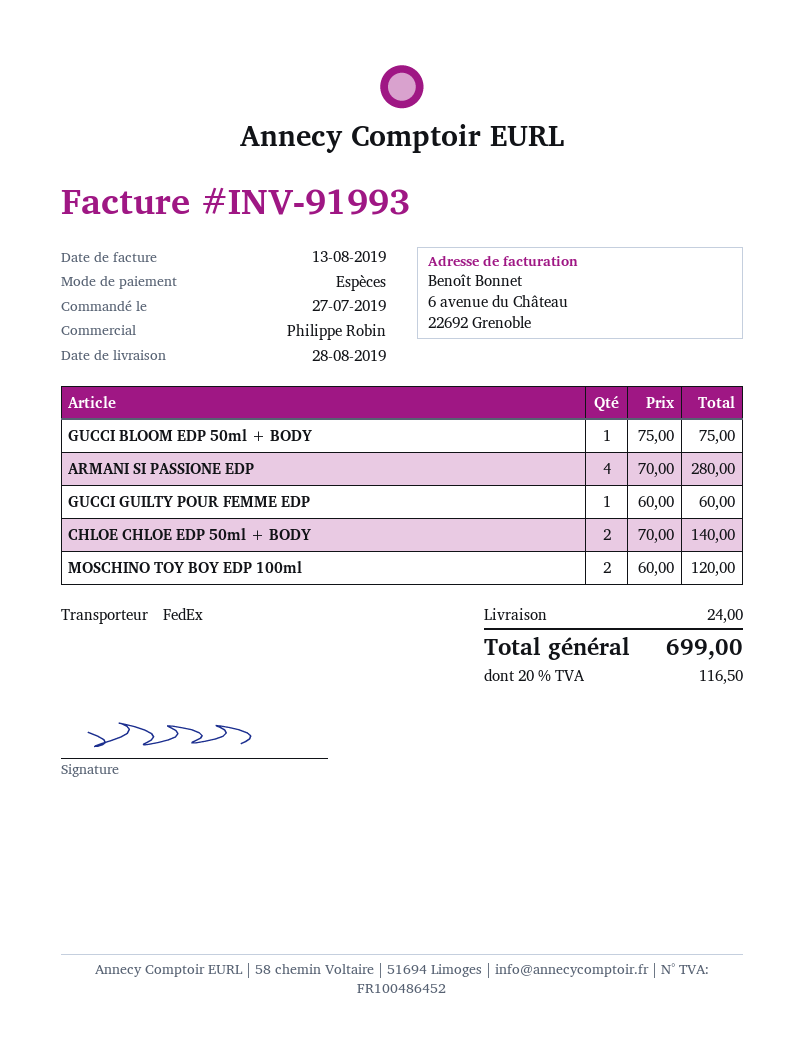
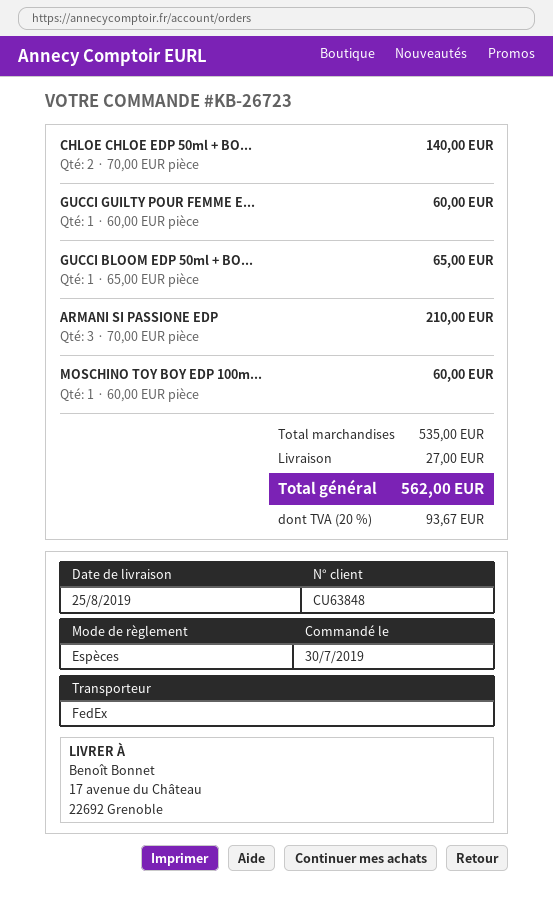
order date: 2019-07-27 -> 2019-07-30
delivery date: 2019-08-28 -> 2019-08-25
GUCCI BLOOM EDP 50ml + BODY: 1 x 75.00 = 75.00 -> 1 x 65.00 = 65.00
ARMANI SI PASSIONE EDP: 4 x 70.00 = 280.00 -> 3 x 70.00 = 210.00
MOSCHINO TOY BOY EDP 100ml: 2 x 60.00 = 120.00 -> 1 x 60.00 = 60.00
shipping: 24.00 -> 27.00
tax: 20% = 116.50 -> 20% = 93.67
total: 699.00 -> 562.00

